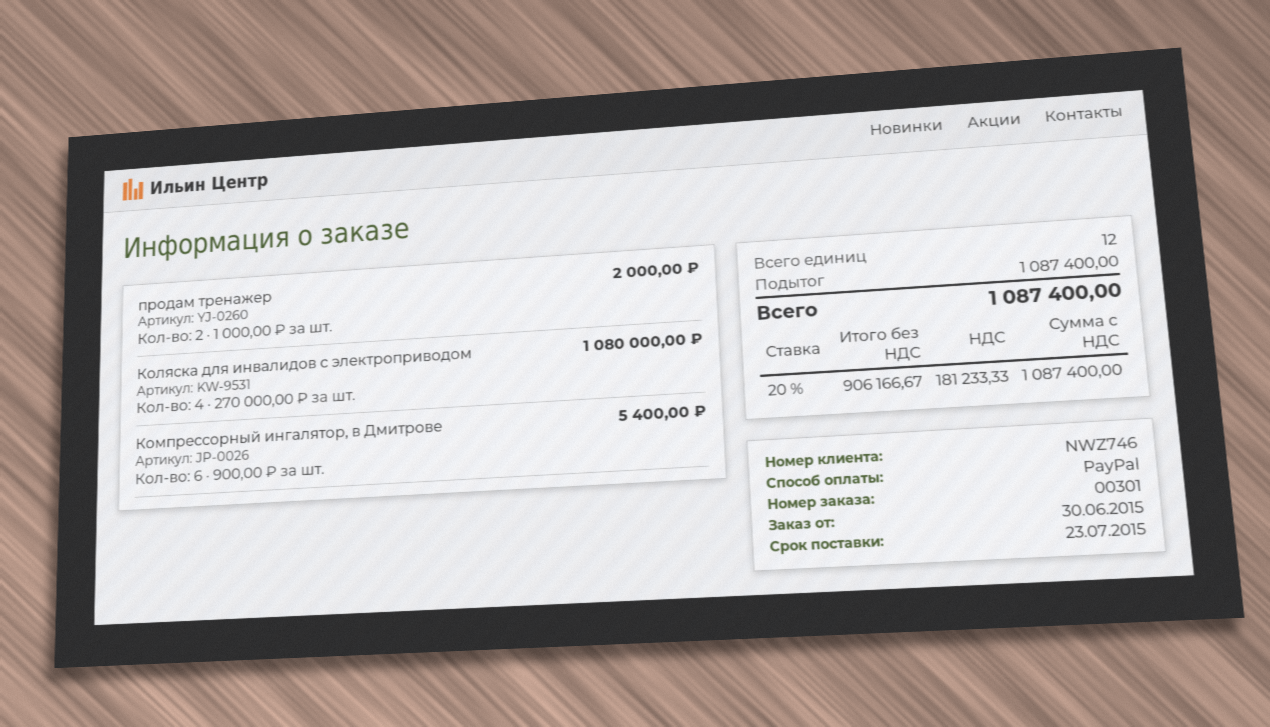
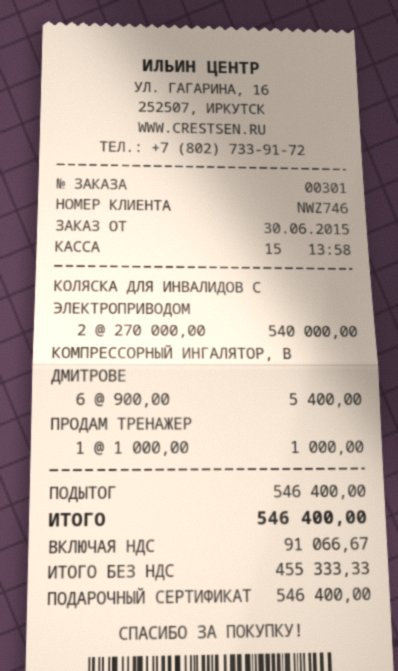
payment method: PayPal -> gift card
продам тренажер: 2 x 1000.00 = 2000.00 -> 1 x 1000.00 = 1000.00
Коляска для инвалидов с электроприводом: 4 x 270000.00 = 1080000.00 -> 2 x 270000.00 = 540000.00
subtotal: 1087400.00 -> 546400.00
net: 906166.67 -> 455333.33
tax: 181233.33 -> 91066.67
total: 1087400.00 -> 546400.00

